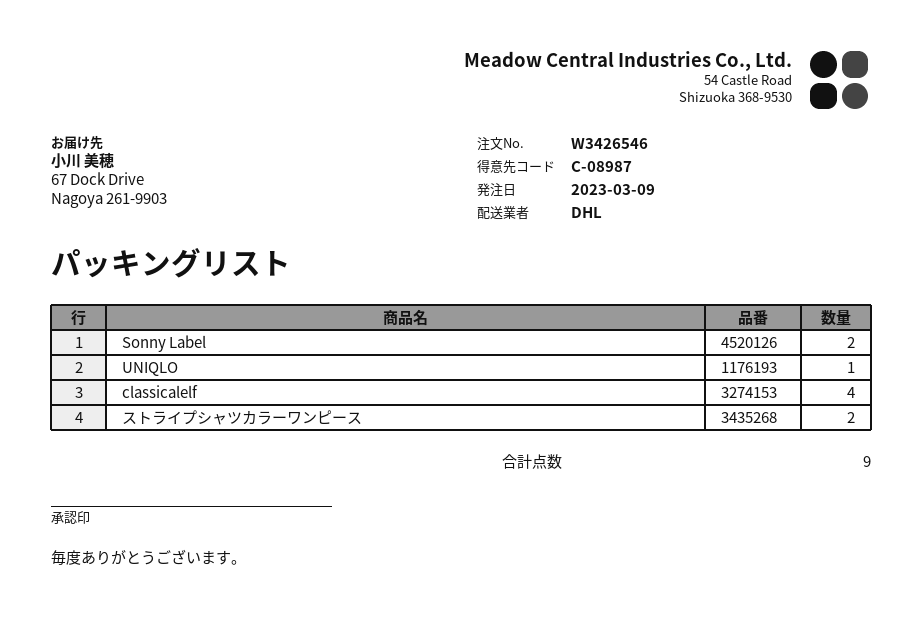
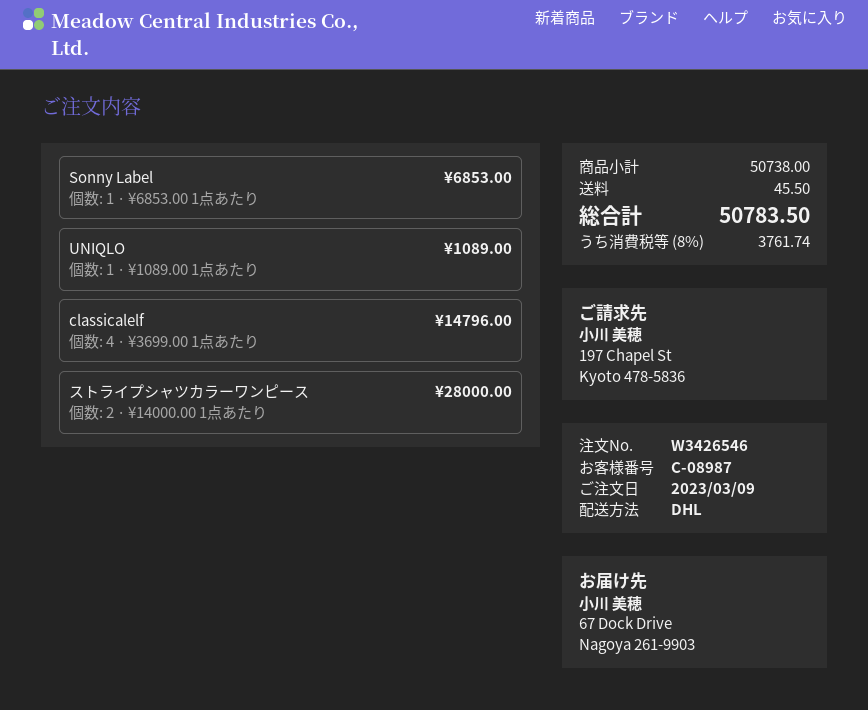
Sonny Label: 2 -> 1

